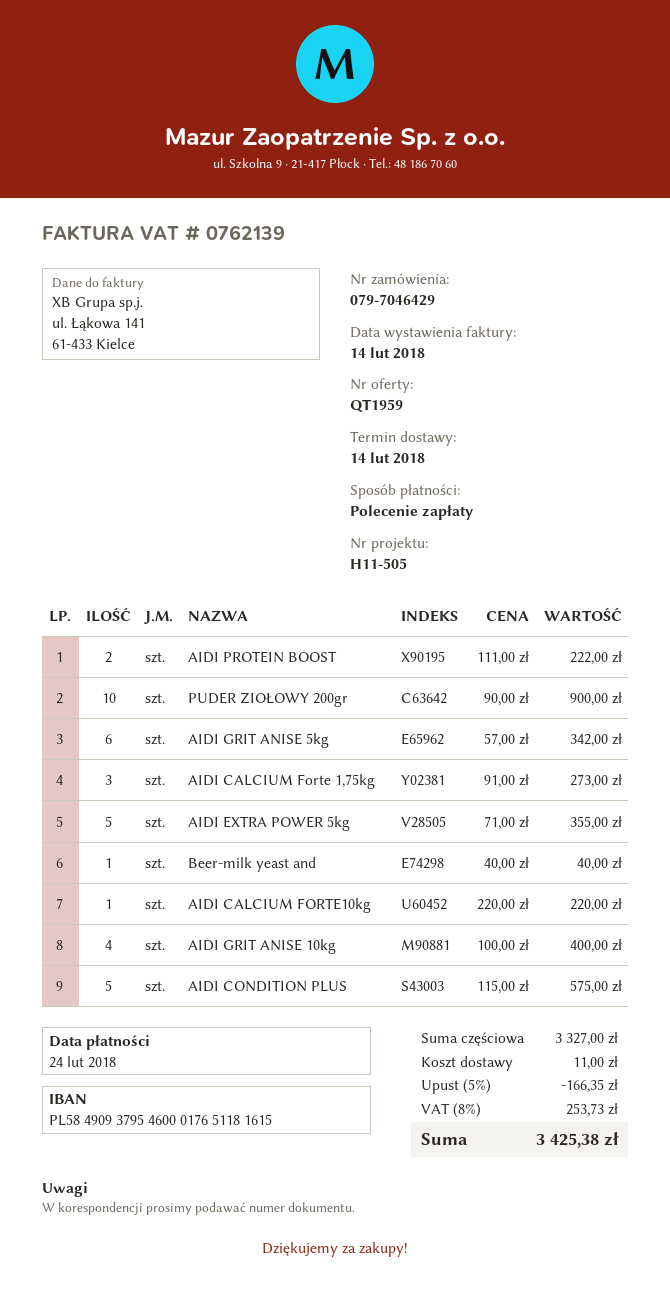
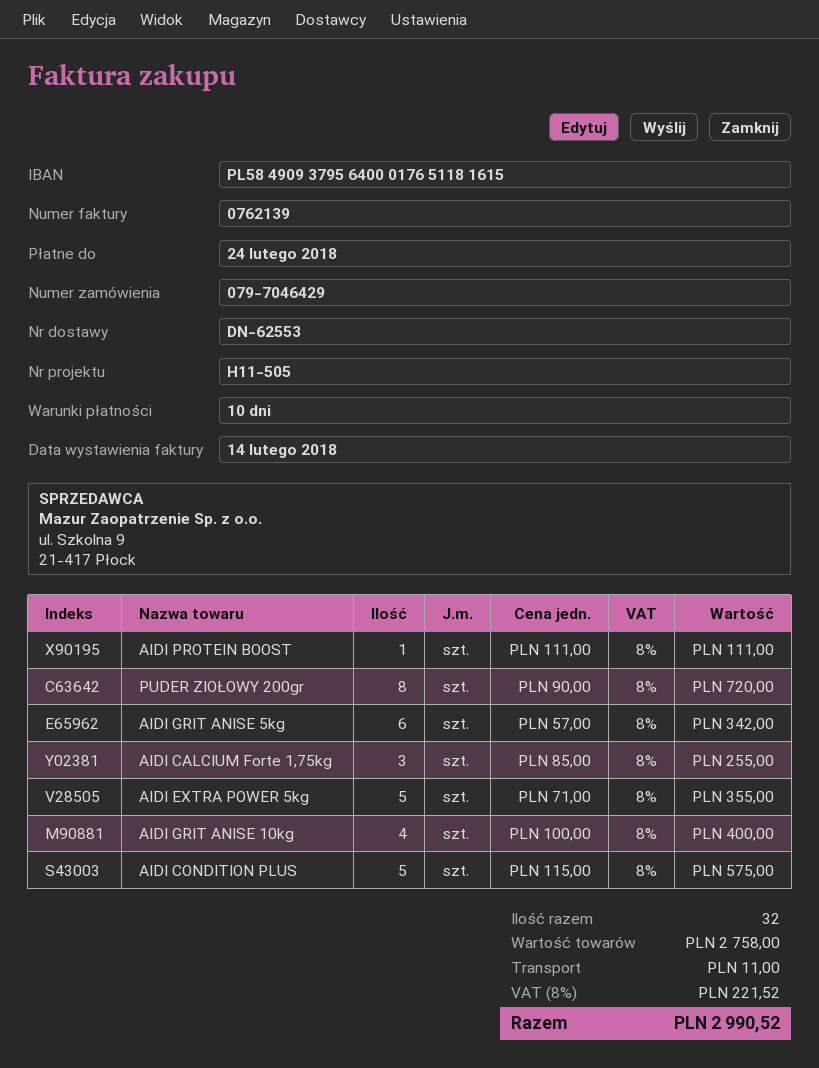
bank account: PL58490937954600017651181615 -> PL58490937956400017651181615
AIDI PROTEIN BOOST: 2 x 111.00 = 222.00 -> 1 x 111.00 = 111.00
PUDER ZIOŁOWY 200gr: 10 x 90.00 = 900.00 -> 8 x 90.00 = 720.00
AIDI CALCIUM Forte 1,75kg: 3 x 91.00 = 273.00 -> 3 x 85.00 = 255.00
Beer-milk yeast and: 1 x 40.00 = 40.00 -> none
AIDI CALCIUM FORTE10kg: 1 x 220.00 = 220.00 -> none
subtotal: 3327.00 -> 2758.00
discount: 5% = 166.35 -> none
tax: 8% = 253.73 -> 8% = 221.52
total: 3425.38 -> 2990.52

